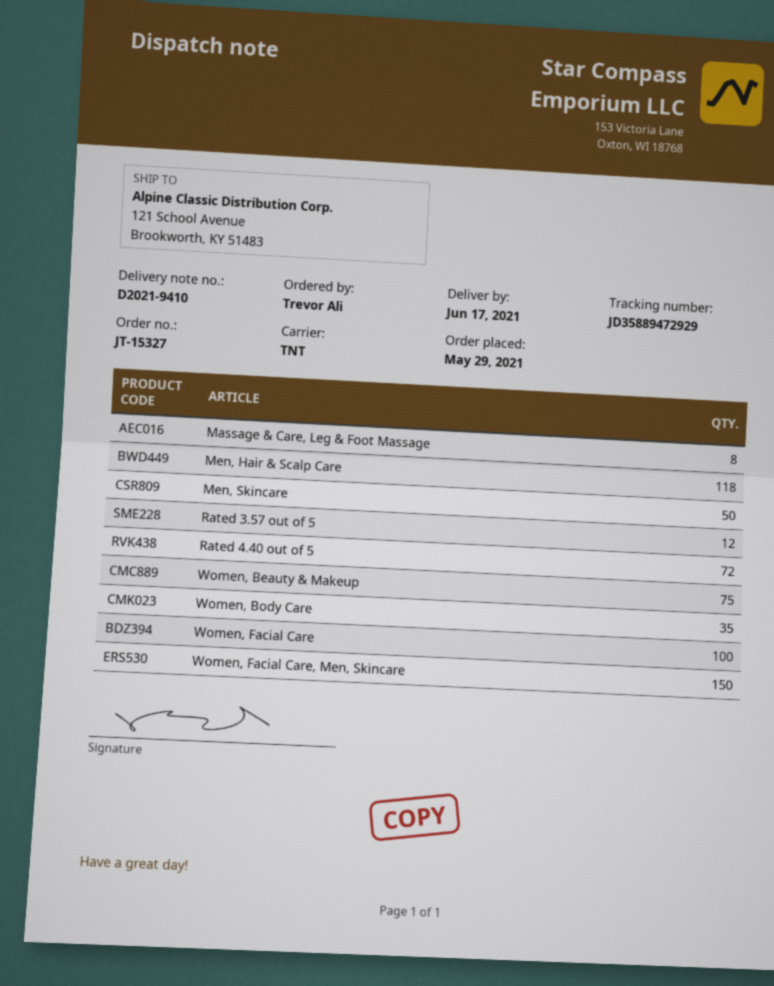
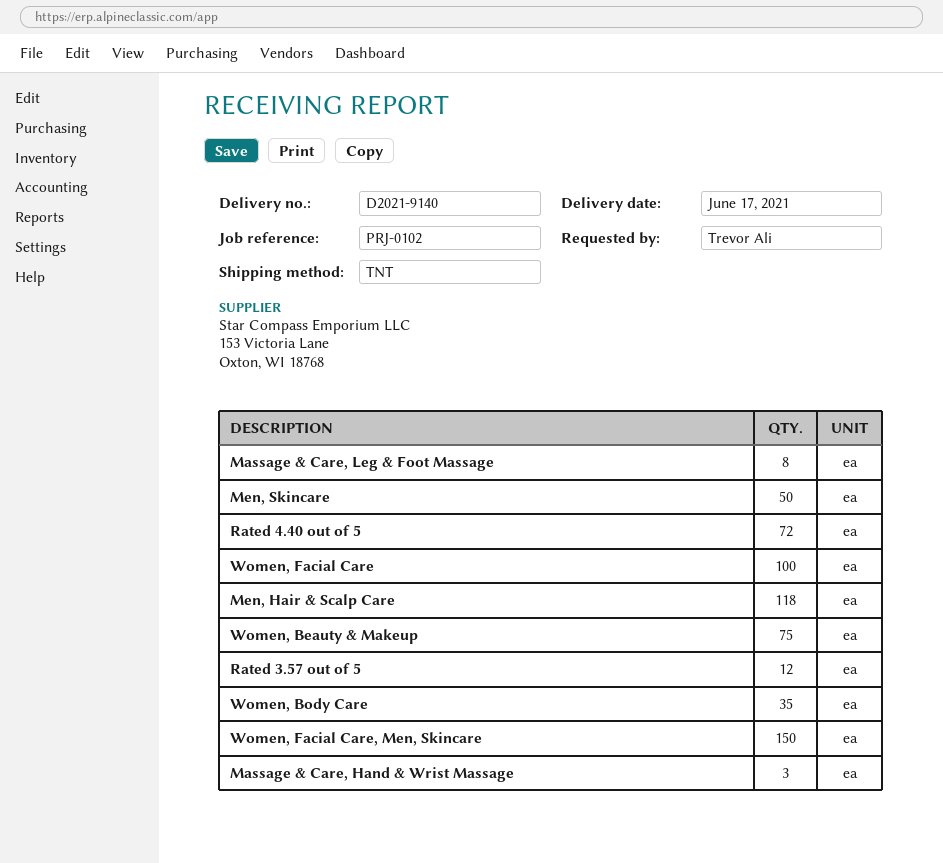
delivery note number: D2021-9410 -> D2021-9140
Massage & Care, Hand & Wrist Massage: none -> 3

